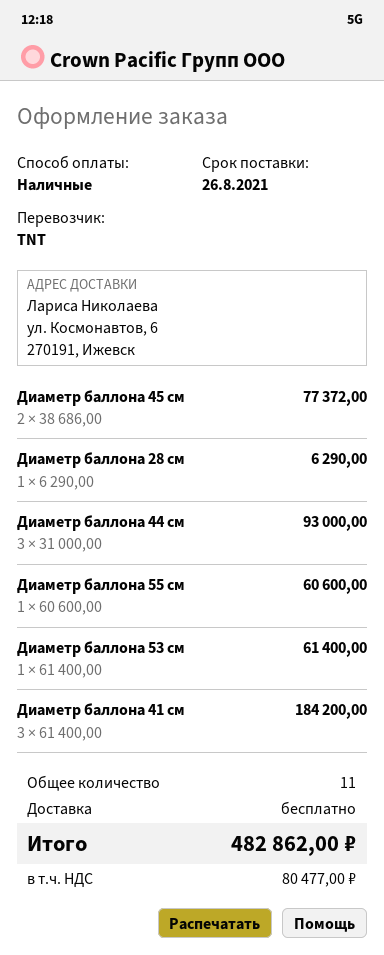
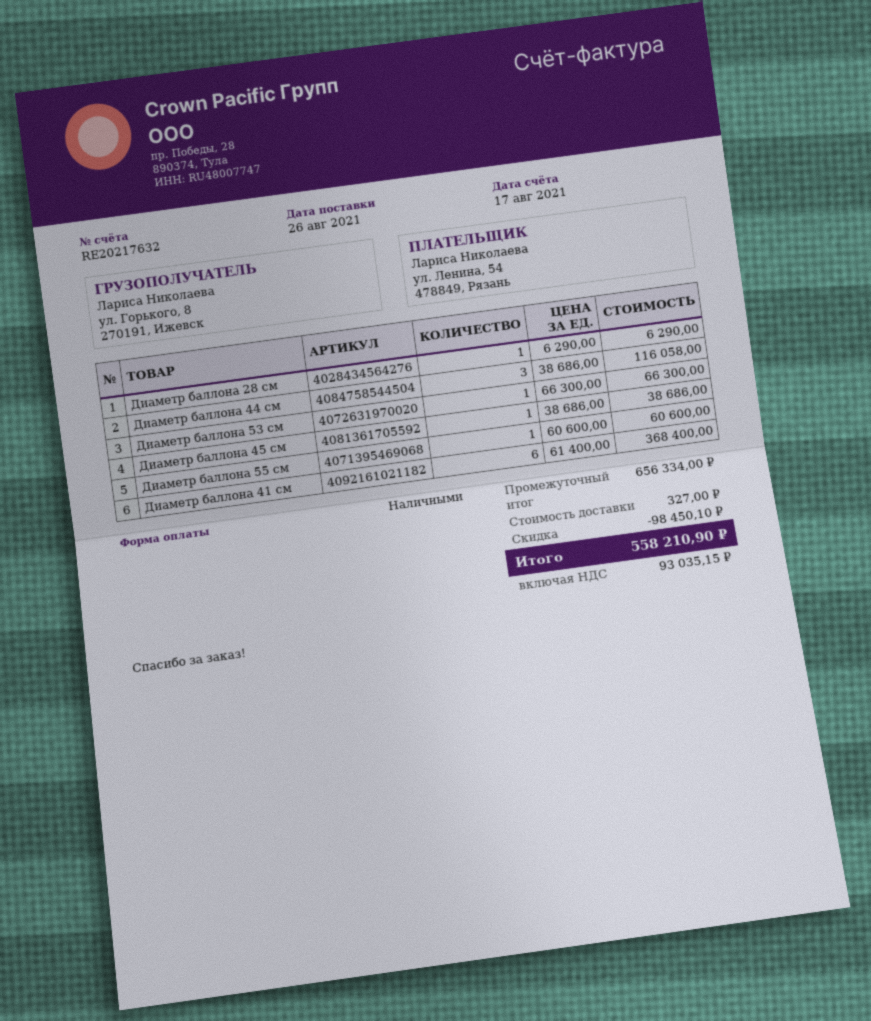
ship to: ул. Космонавтов, 6, 270191, Ижевск -> ул. Горького, 8, 270191, Ижевск
Диаметр баллона 45 см: 2 x 38686.00 = 77372.00 -> 1 x 38686.00 = 38686.00
Диаметр баллона 44 см: 3 x 31000.00 = 93000.00 -> 3 x 38686.00 = 116058.00
Диаметр баллона 53 см: 1 x 61400.00 = 61400.00 -> 1 x 66300.00 = 66300.00
Диаметр баллона 41 см: 3 x 61400.00 = 184200.00 -> 6 x 61400.00 = 368400.00
discount: none -> 98450.10
shipping: 0.00 -> 327.00
tax: 80477.00 -> 93035.15
total: 482862.00 -> 558210.90

